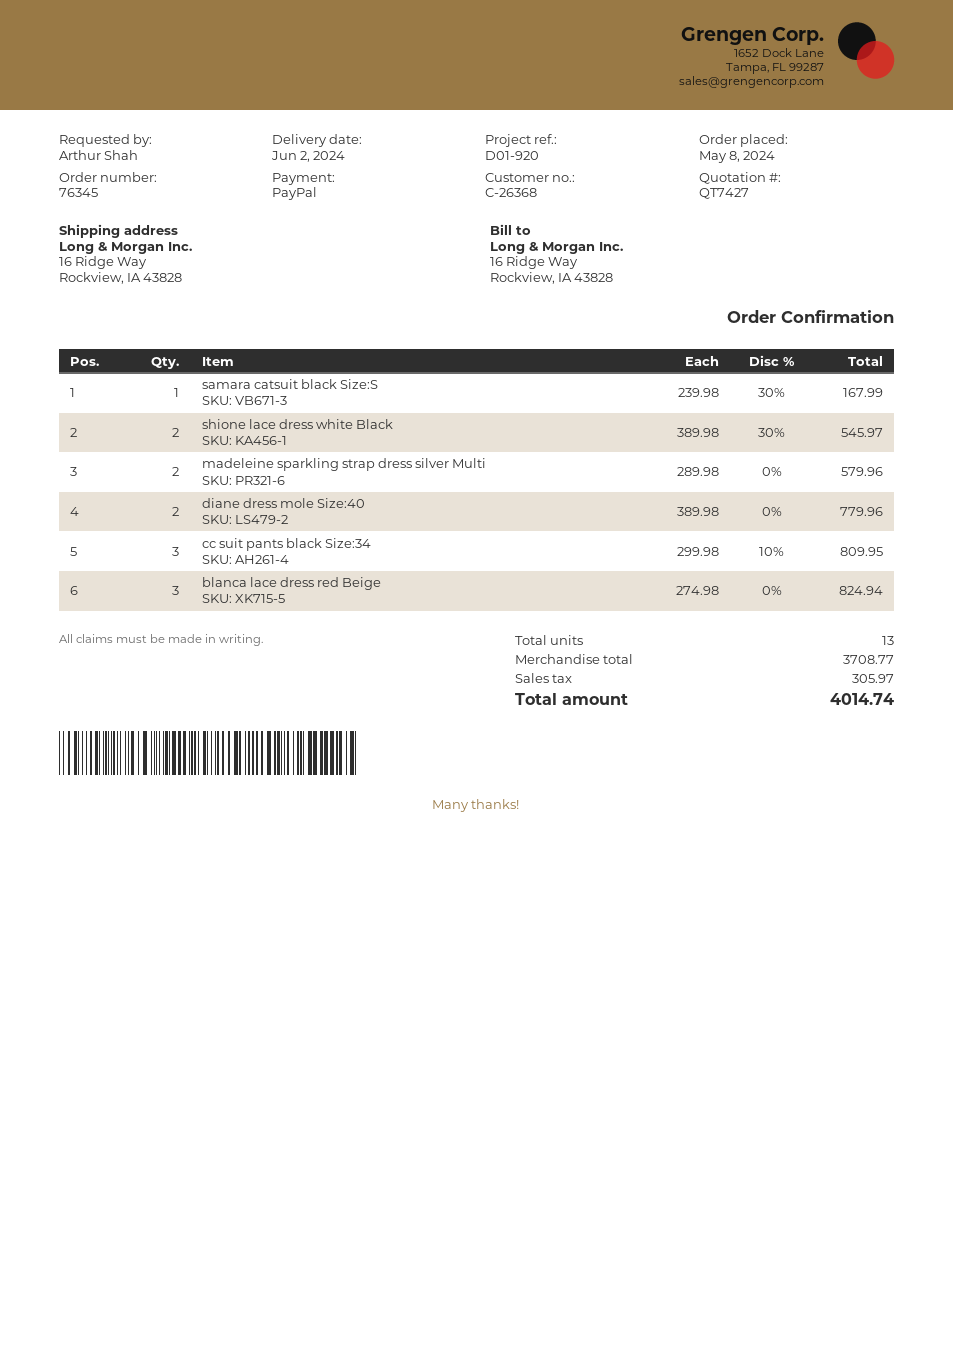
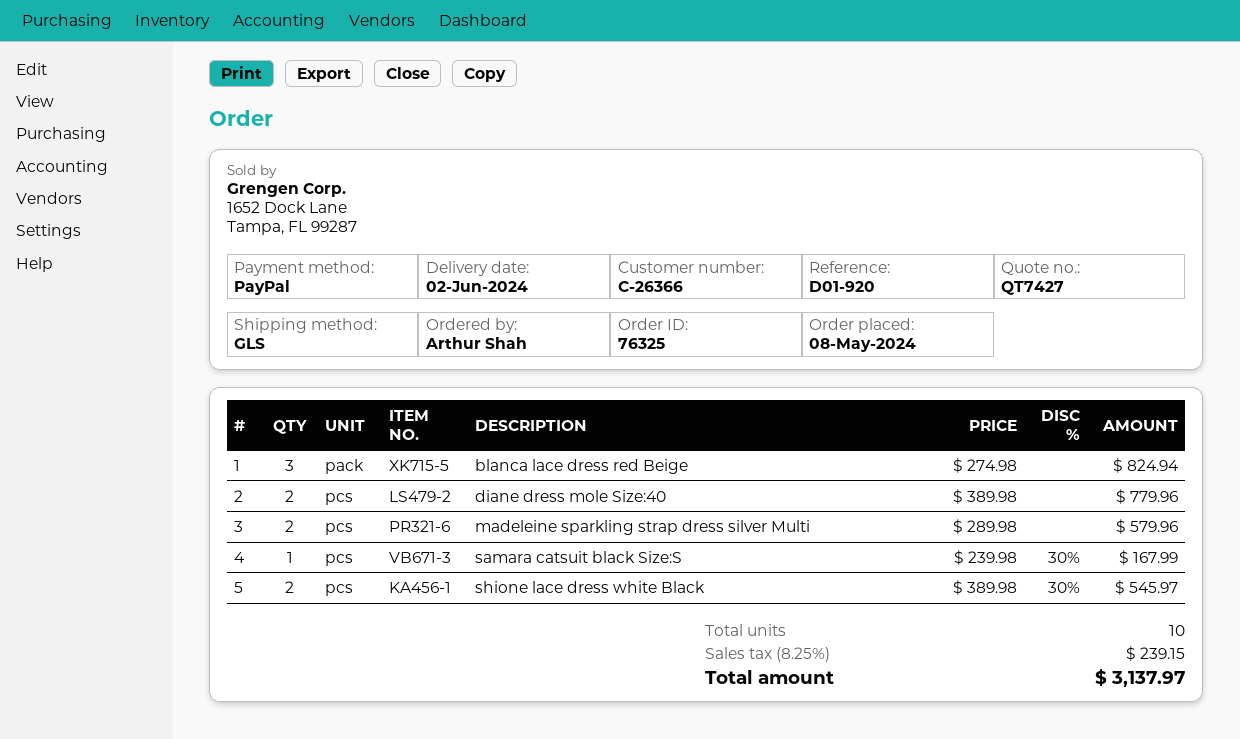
order number: 76345 -> 76325
customer number: C-26368 -> C-26366
cc suit pants black Size:34: 3 x 299.98 - 10% = 809.95 -> none
total quantity: 13 -> 10
tax: 305.97 -> 239.15
total: 4014.74 -> 3137.97

